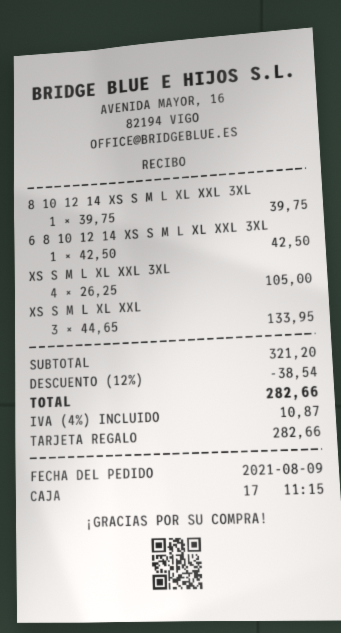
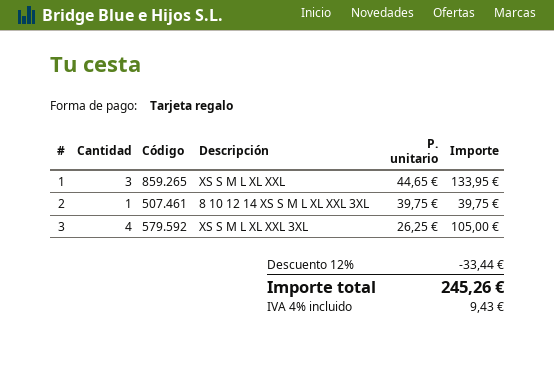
6 8 10 12 14 XS S M L XL XXL 3XL: 1 x 42.50 = 42.50 -> none
discount: 12% = 38.54 -> 12% = 33.44
tax: 4% = 10.87 -> 4% = 9.43
total: 282.66 -> 245.26

